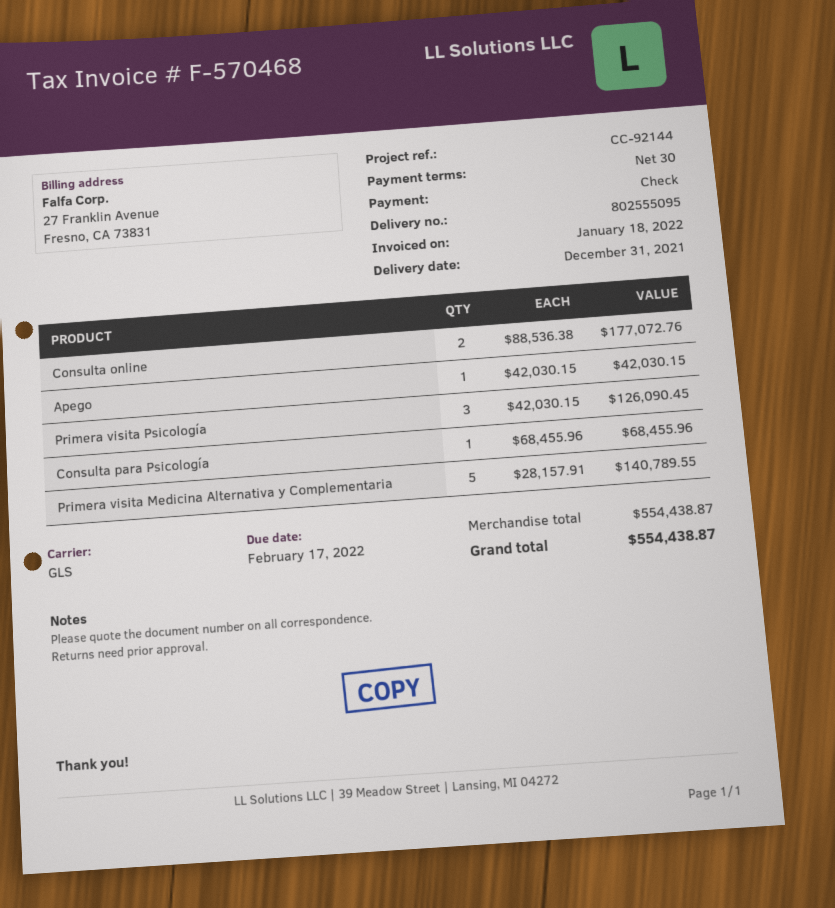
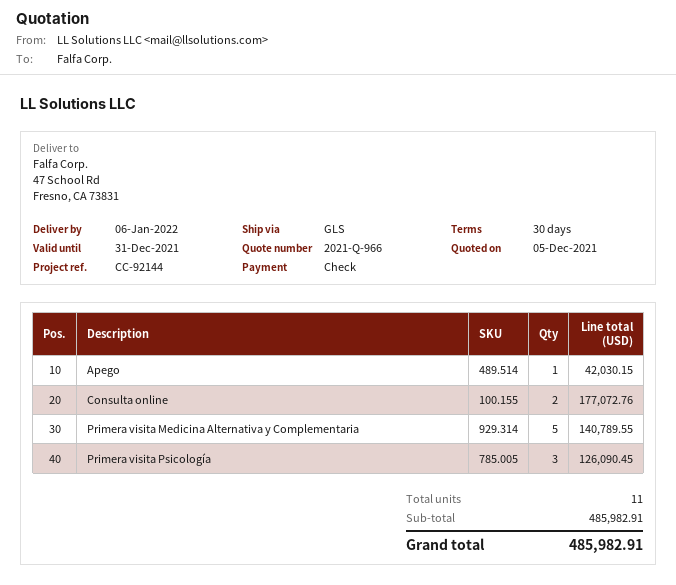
delivery date: 2021-12-31 -> 2022-01-06
Consulta para Psicología: 1 for 68455.96 -> none
subtotal: 554438.87 -> 485982.91
total: 554438.87 -> 485982.91

